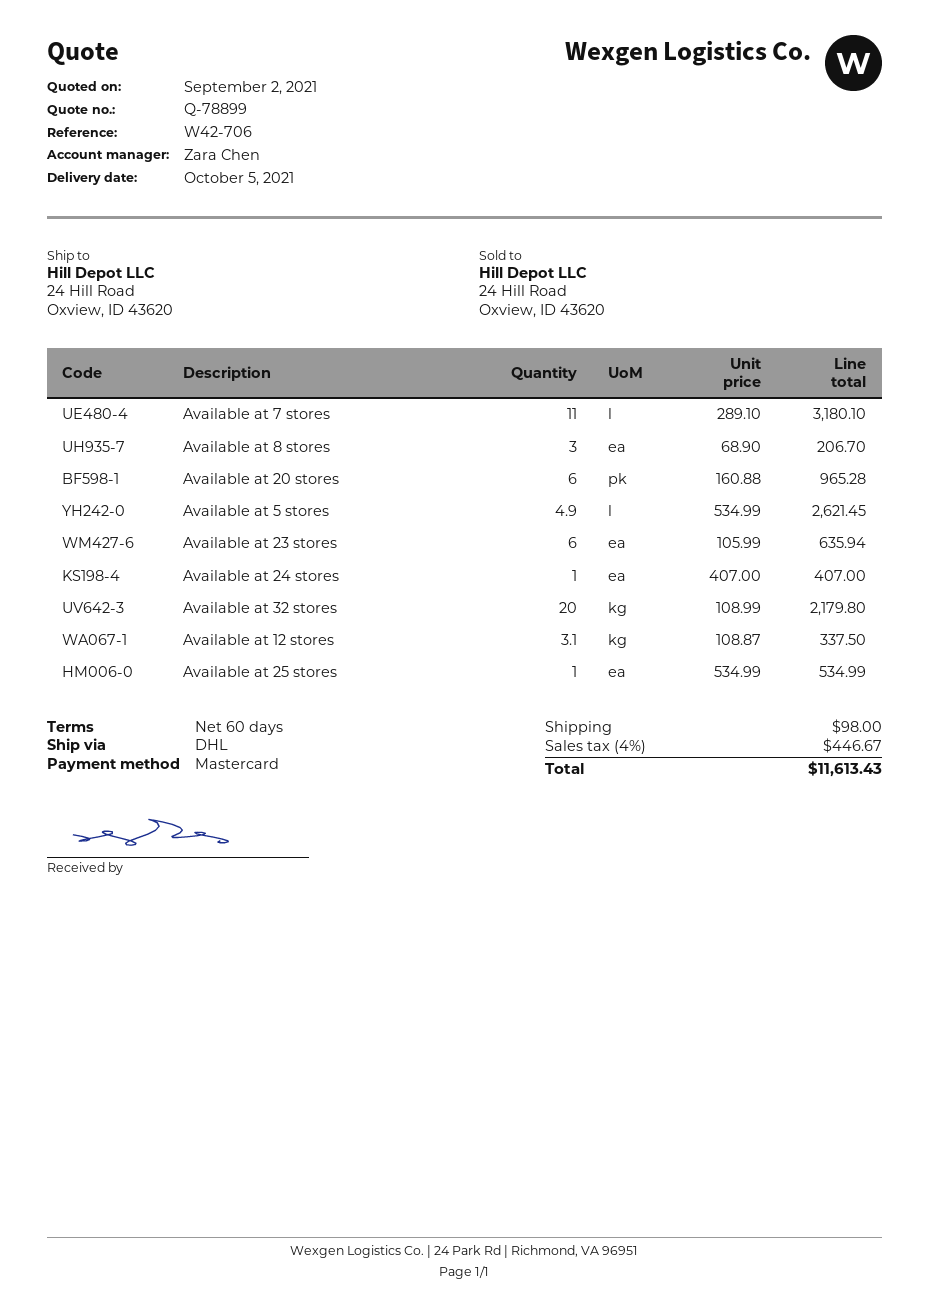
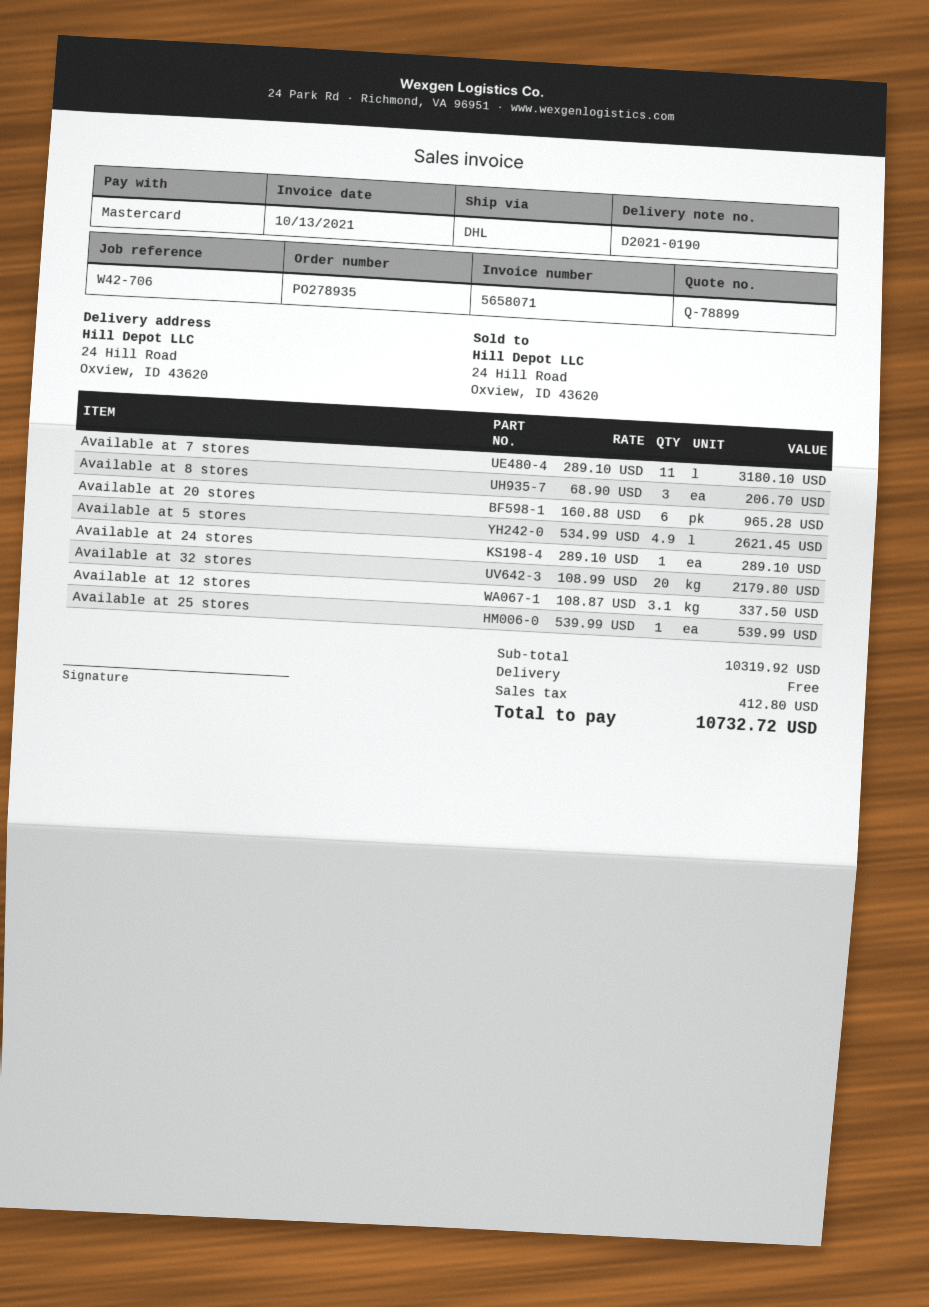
Available at 23 stores: 6 x 105.99 = 635.94 -> none
Available at 24 stores: 1 x 407.00 = 407.00 -> 1 x 289.10 = 289.10
Available at 25 stores: 1 x 534.99 = 534.99 -> 1 x 539.99 = 539.99
shipping: 98.00 -> 0.00
tax: 446.67 -> 412.80
total: 11613.43 -> 10732.72

